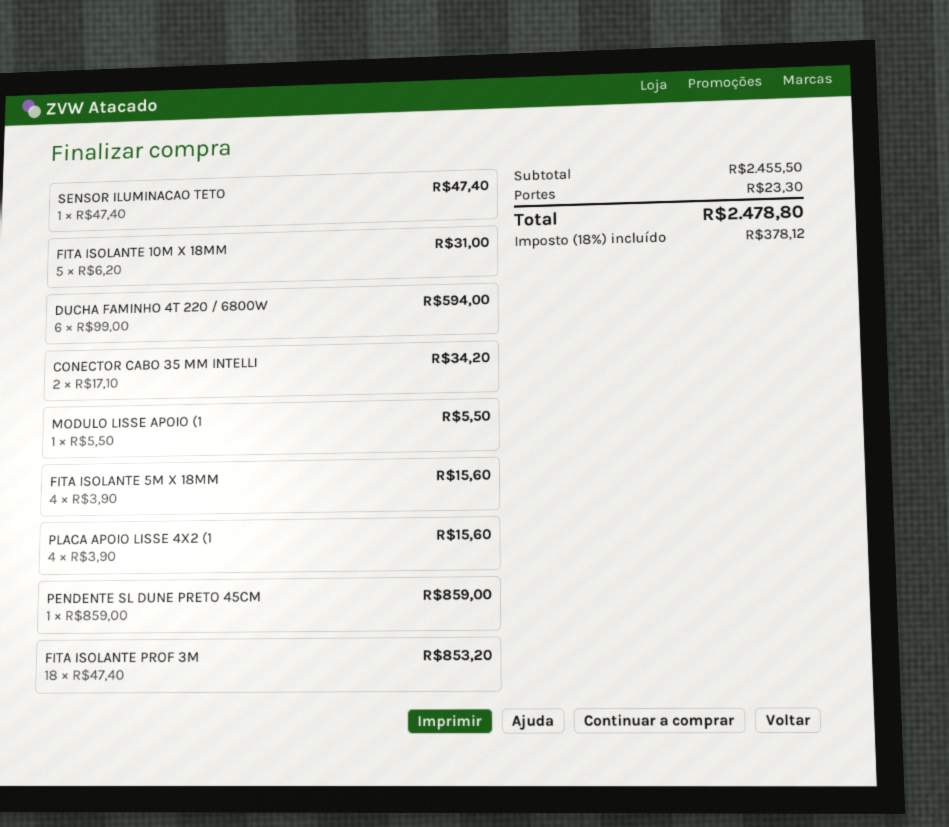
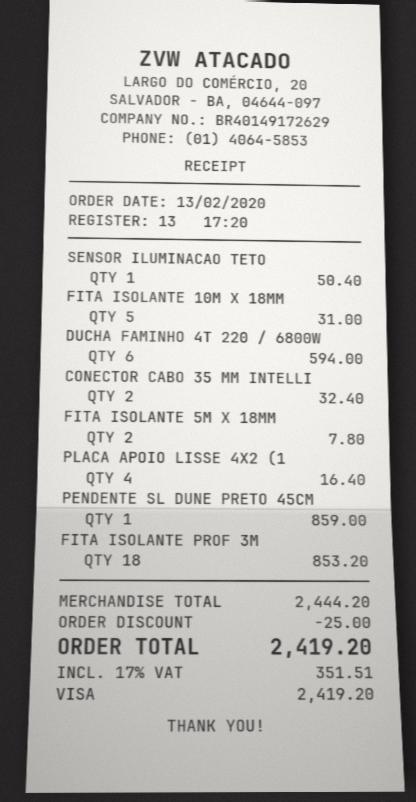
SENSOR ILUMINACAO TETO: 1 for 47.40 -> 1 for 50.40
CONECTOR CABO 35 MM INTELLI: 2 for 34.20 -> 2 for 32.40
MODULO LISSE APOIO (1: 1 for 5.50 -> none
FITA ISOLANTE 5M X 18MM: 4 for 15.60 -> 2 for 7.80
PLACA APOIO LISSE 4X2 (1: 4 for 15.60 -> 4 for 16.40
subtotal: 2455.50 -> 2444.20
discount: none -> 25.00
shipping: 23.30 -> none
tax: 18% = 378.12 -> 17% = 351.51
total: 2478.80 -> 2419.20

